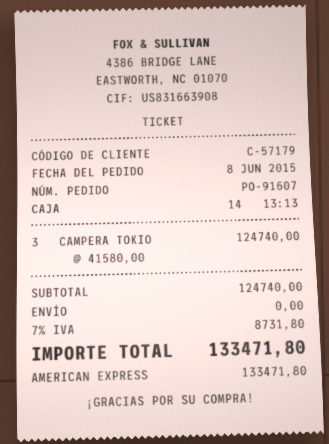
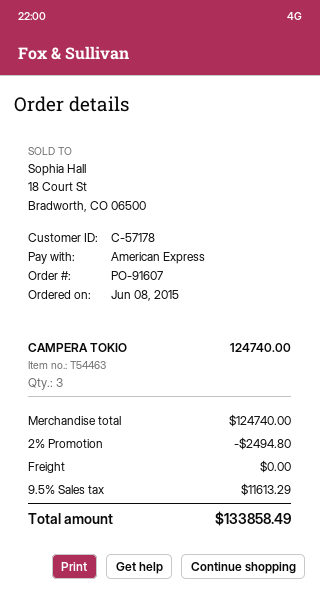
customer number: C-57179 -> C-57178
discount: none -> 2% = 2494.80
tax: 7% = 8731.80 -> 9.5% = 11613.29
total: 133471.80 -> 133858.49

